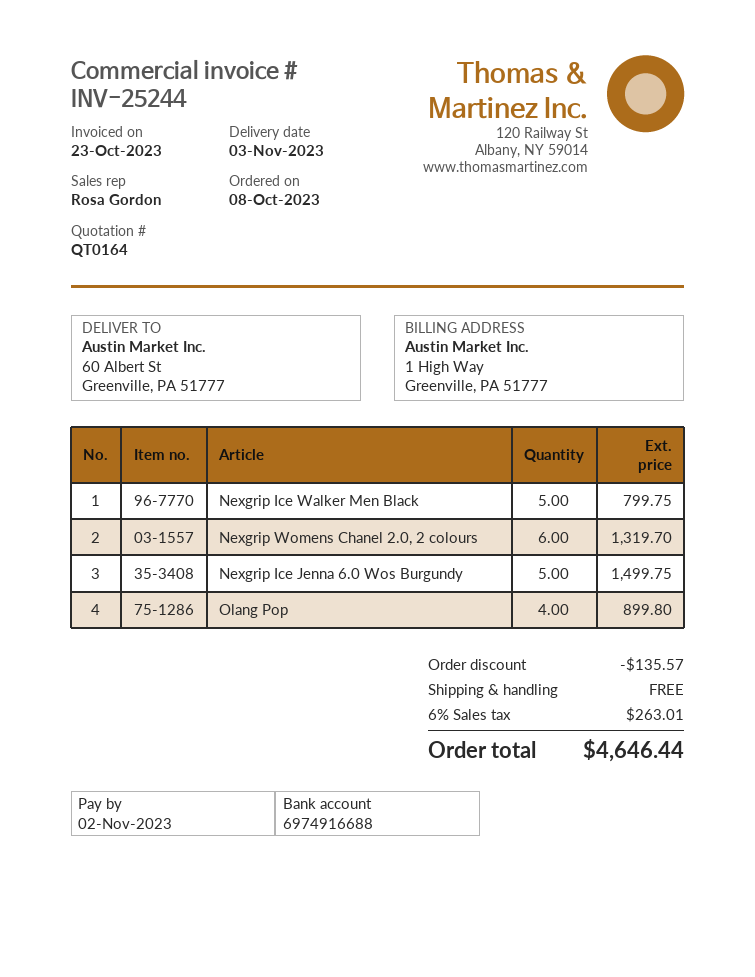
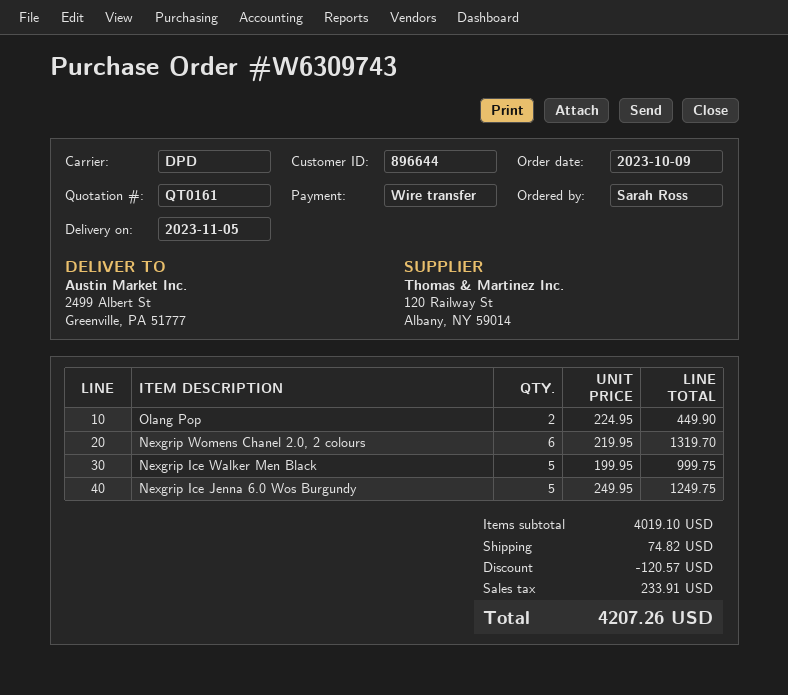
quote number: QT0164 -> QT0161
order date: 2023-10-08 -> 2023-10-09
delivery date: 2023-11-03 -> 2023-11-05
ship to: 60 Albert St, Greenville, PA 51777 -> 2499 Albert St, Greenville, PA 51777
Nexgrip Ice Walker Men Black: 5 for 799.75 -> 5 for 999.75
Nexgrip Ice Jenna 6.0 Wos Burgundy: 5 for 1499.75 -> 5 for 1249.75
Olang Pop: 4 for 899.80 -> 2 for 449.90
discount: 135.57 -> 120.57
shipping: 0.00 -> 74.82
tax: 263.01 -> 233.91
total: 4646.44 -> 4207.26

